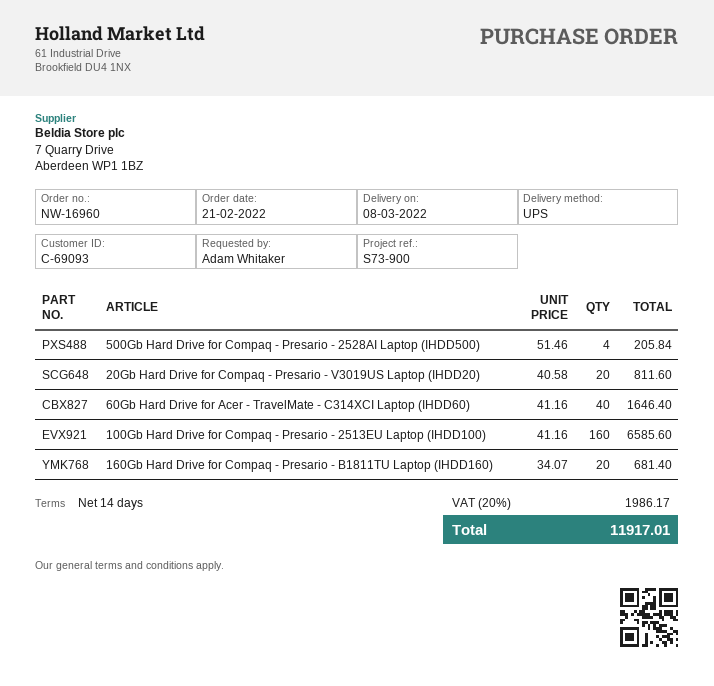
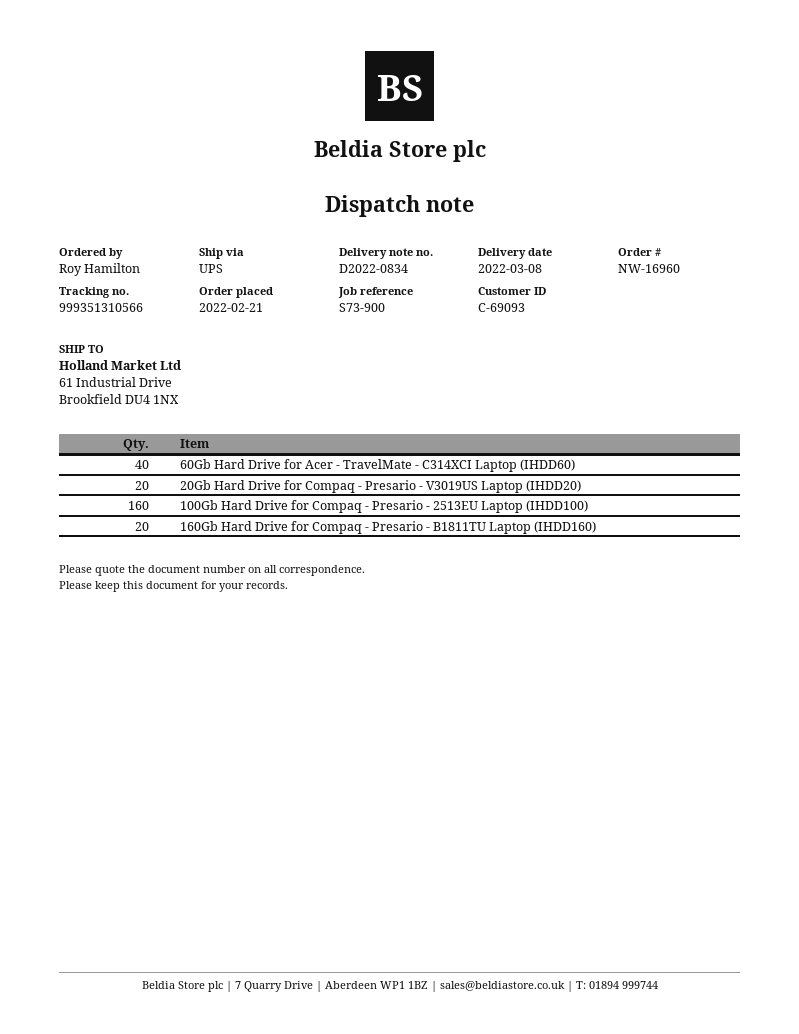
ordered by: Adam Whitaker -> Roy Hamilton
500Gb Hard Drive for Compaq - Presario - 2528AI Laptop (IHDD500): 4 -> none

